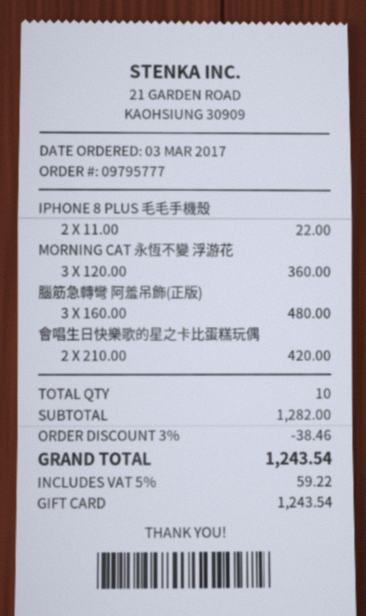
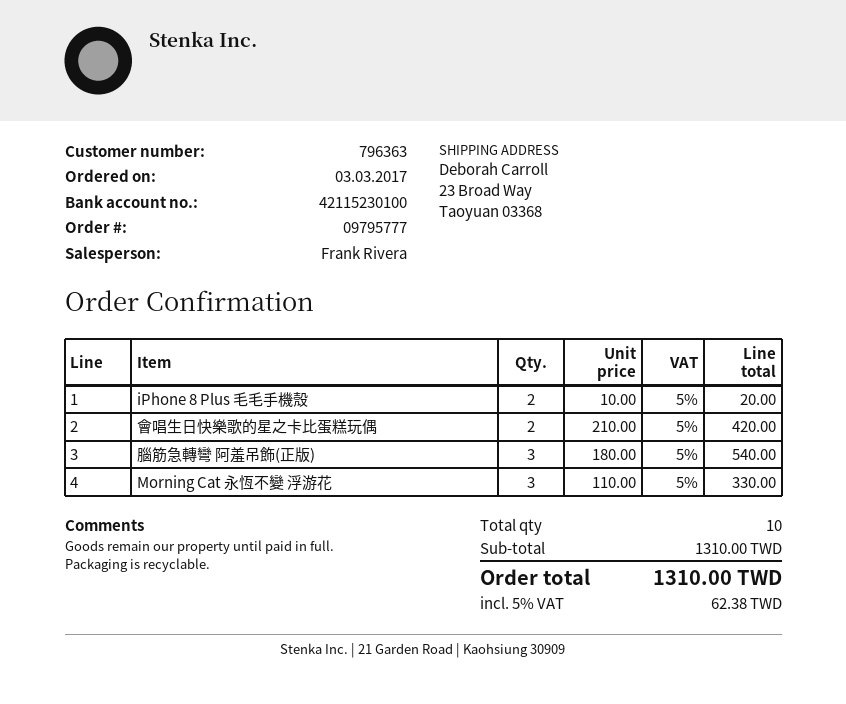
IPHONE 8 PLUS 毛毛手機殼: 2 x 11.00 = 22.00 -> 2 x 10.00 = 20.00
MORNING CAT 永恆不變 浮游花: 3 x 120.00 = 360.00 -> 3 x 110.00 = 330.00
腦筋急轉彎 阿羞吊飾(正版): 3 x 160.00 = 480.00 -> 3 x 180.00 = 540.00
subtotal: 1282.00 -> 1310.00
discount: 3% = 38.46 -> none
tax: 5% = 59.22 -> 5% = 62.38
total: 1243.54 -> 1310.00

